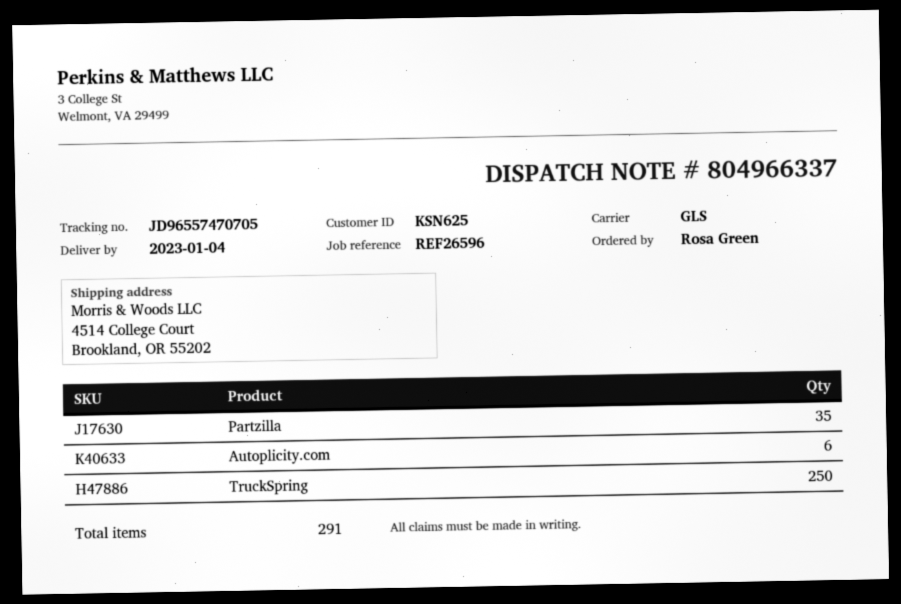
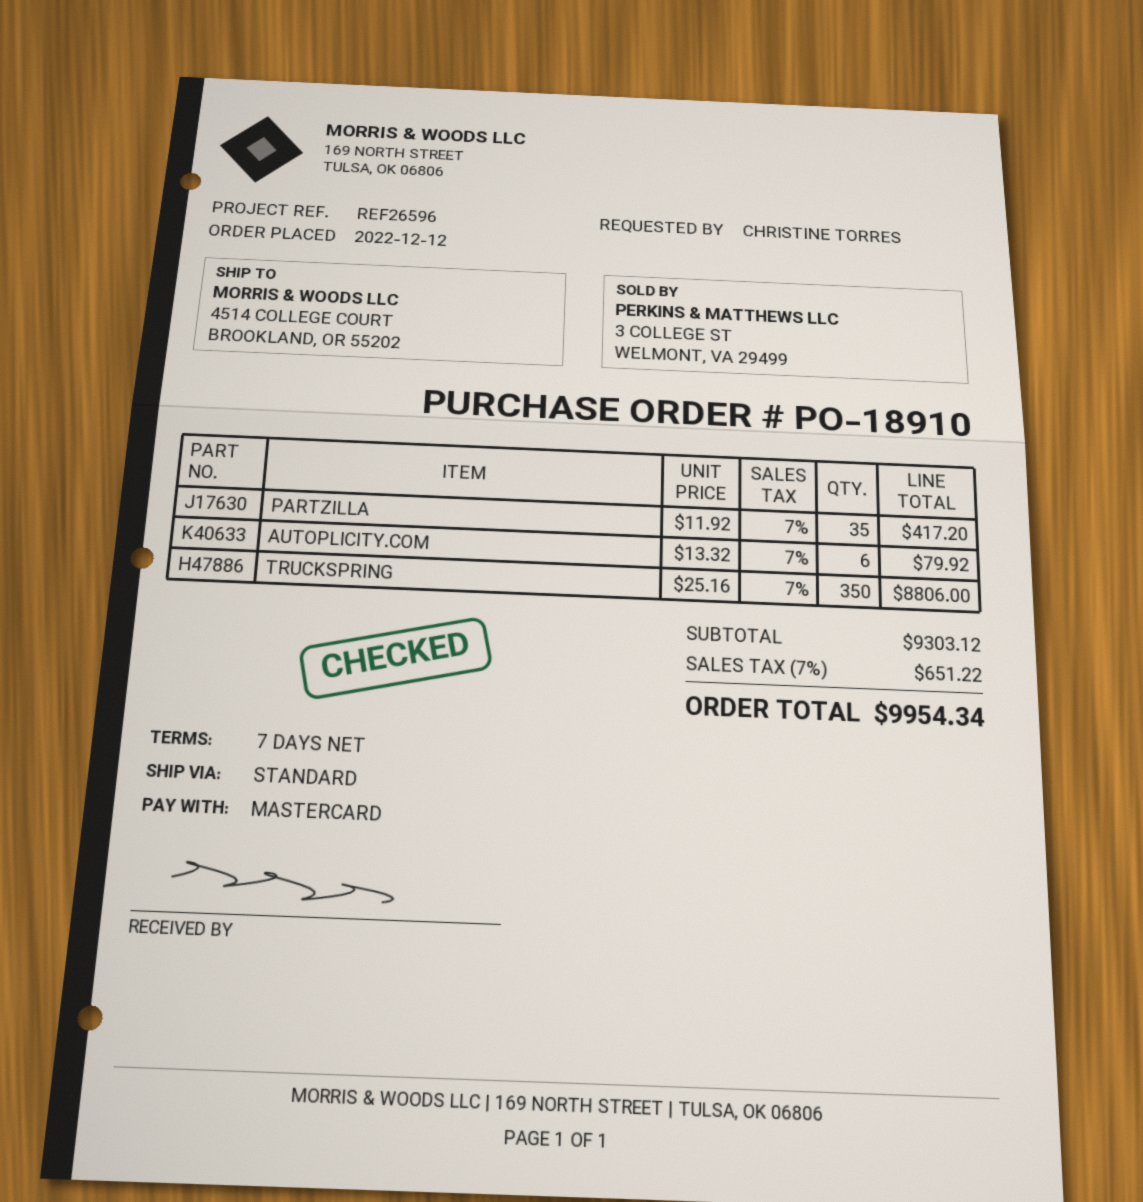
ordered by: Rosa Green -> CHRISTINE TORRES
shipping method: GLS -> standard
TruckSpring: 250 -> 350

